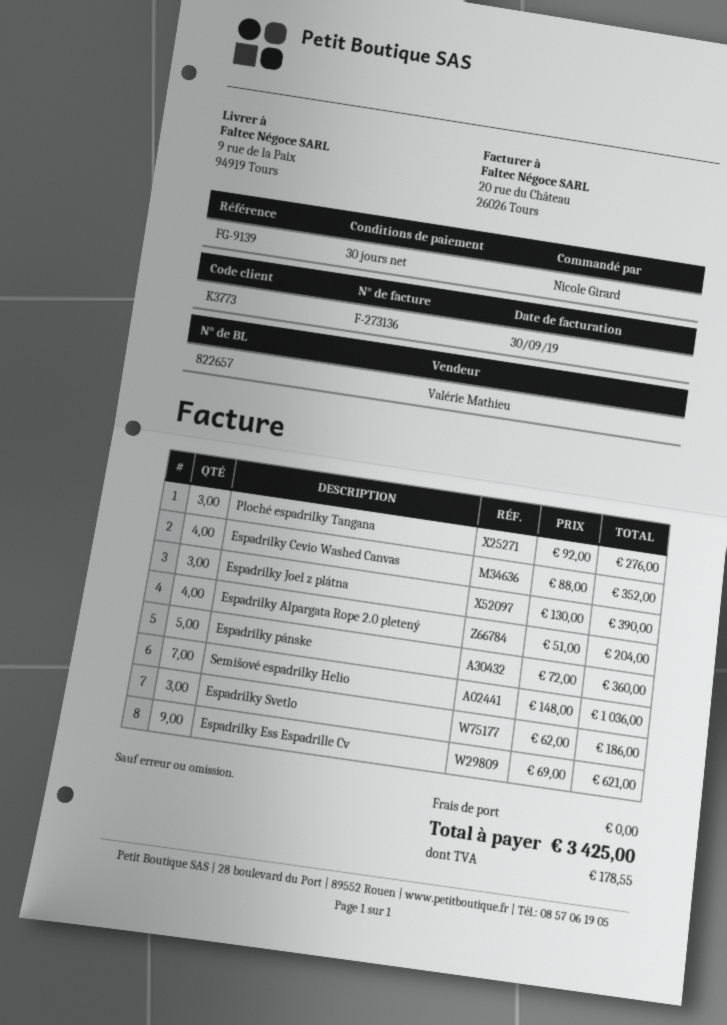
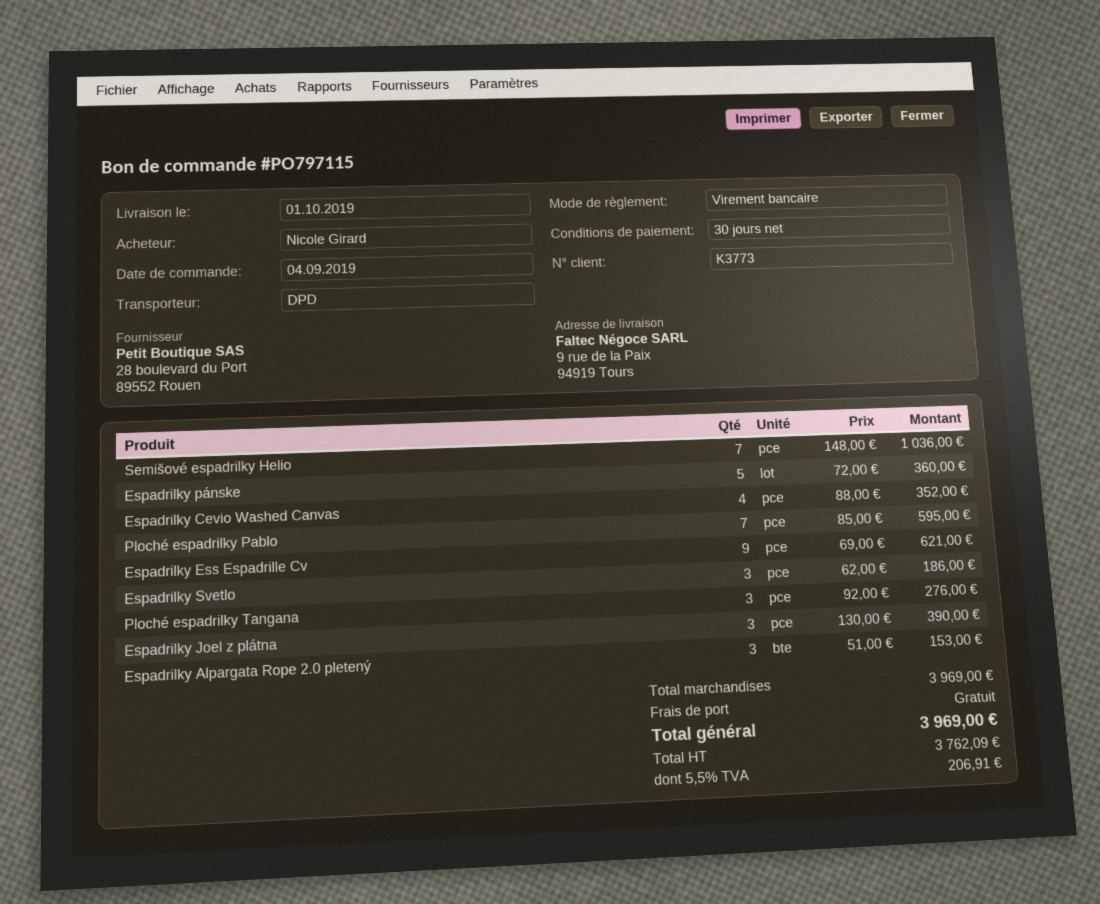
Espadrilky Alpargata Rope 2.0 pletený: 4 x 51.00 = 204.00 -> 3 x 51.00 = 153.00
Ploché espadrilky Pablo: none -> 7 x 85.00 = 595.00
tax: 178.55 -> 206.91
total: 3425.00 -> 3969.00

